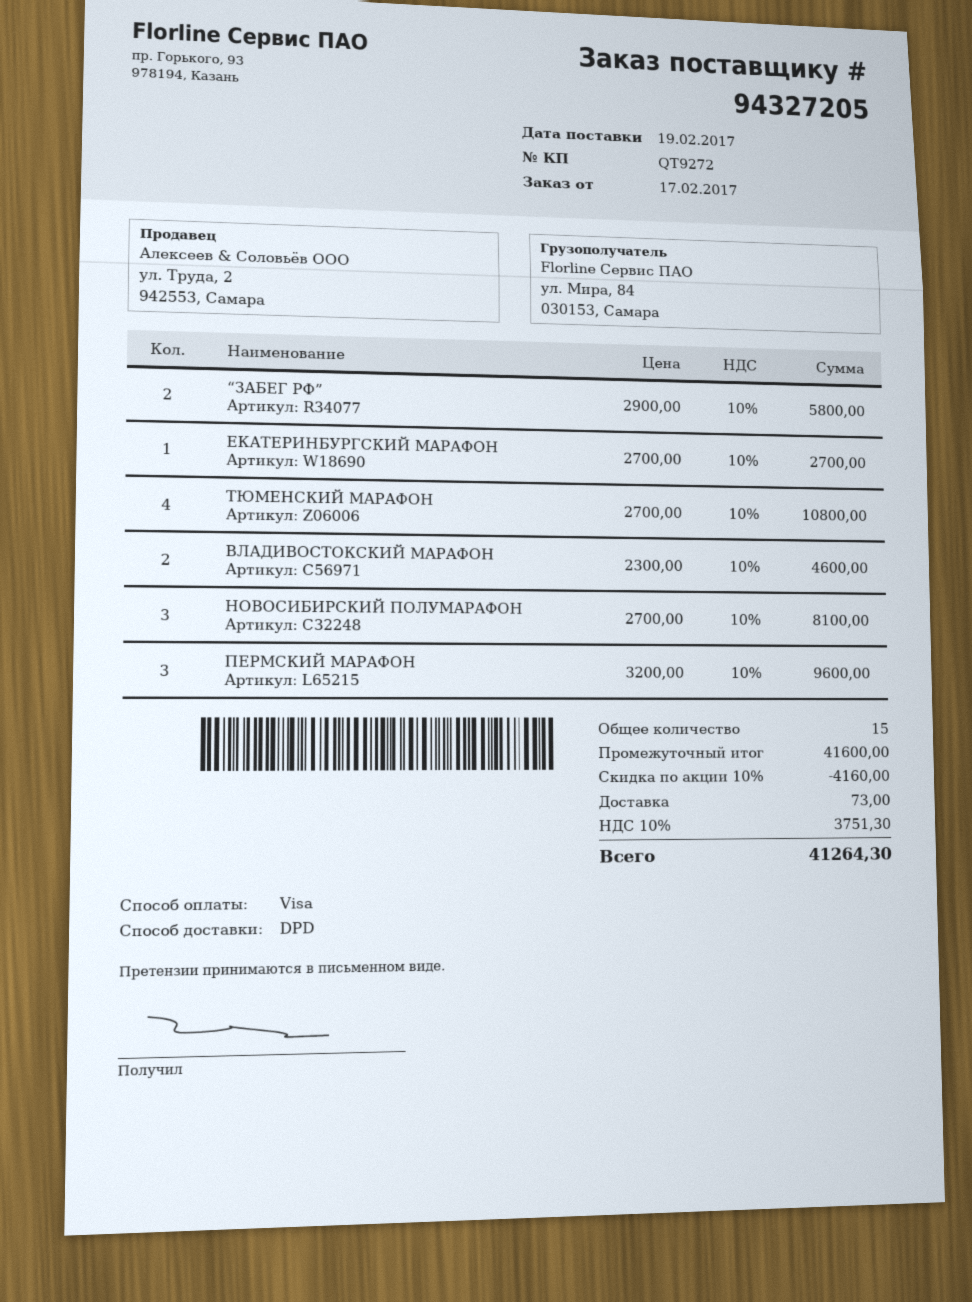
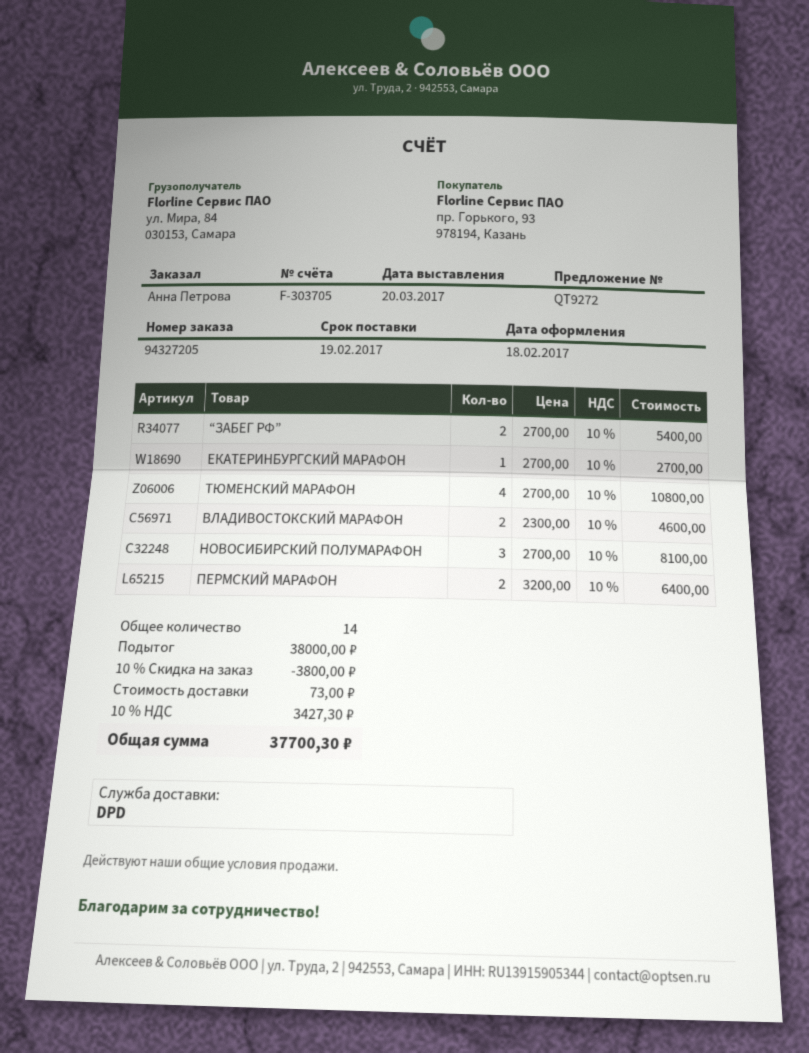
order date: 2017-02-17 -> 2017-02-18
“ЗАБЕГ РФ”: 2 x 2900.00 = 5800.00 -> 2 x 2700.00 = 5400.00
ПЕРМСКИЙ МАРАФОН: 3 x 3200.00 = 9600.00 -> 2 x 3200.00 = 6400.00
total quantity: 15 -> 14
subtotal: 41600.00 -> 38000.00
discount: 10% = 4160.00 -> 10% = 3800.00
tax: 10% = 3751.30 -> 10% = 3427.30
total: 41264.30 -> 37700.30

